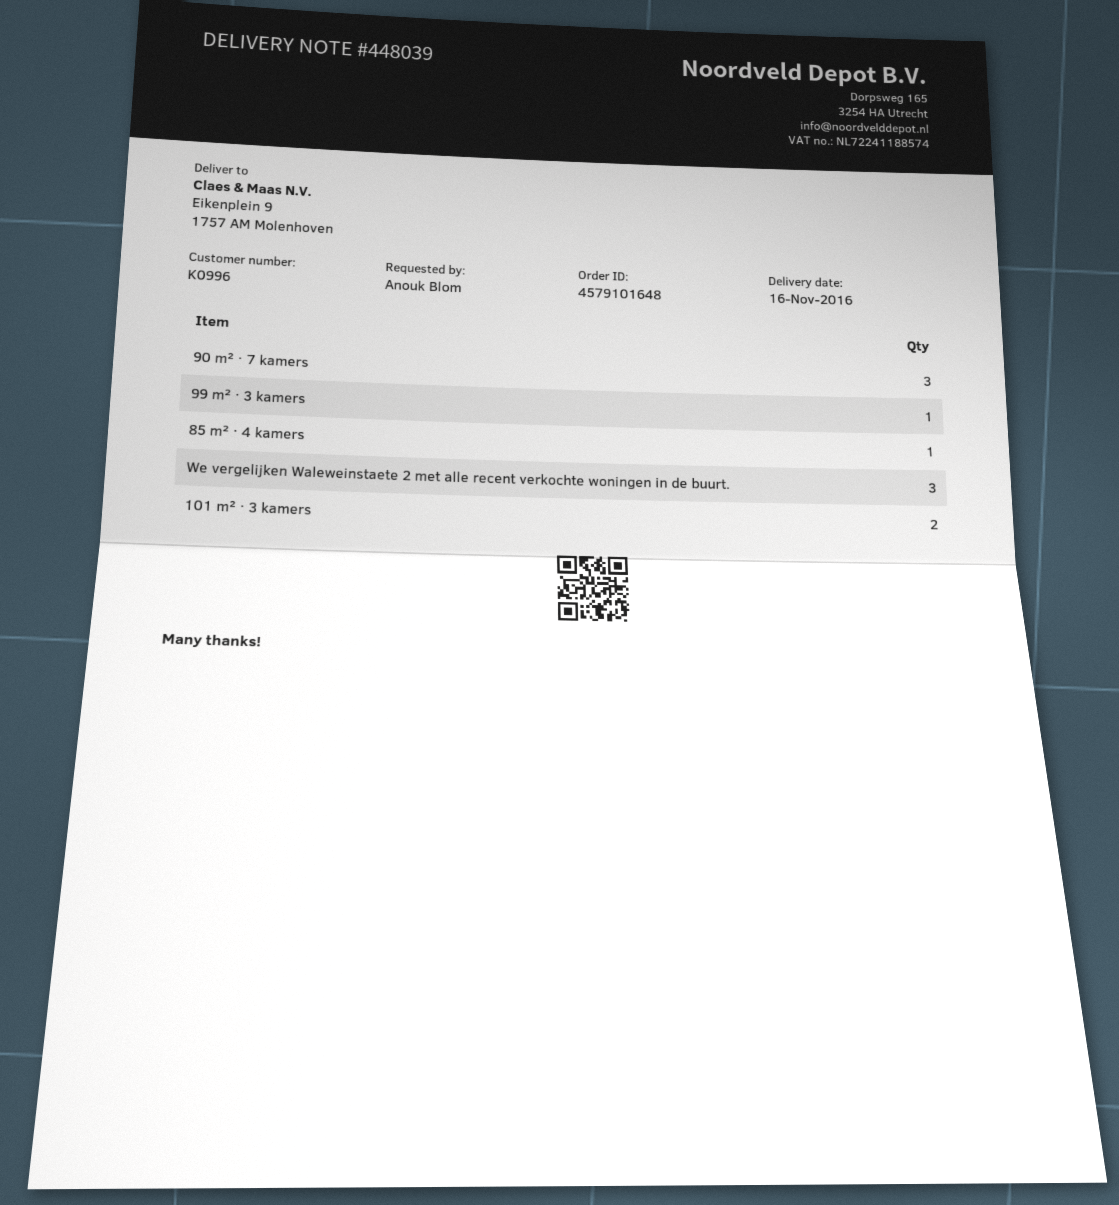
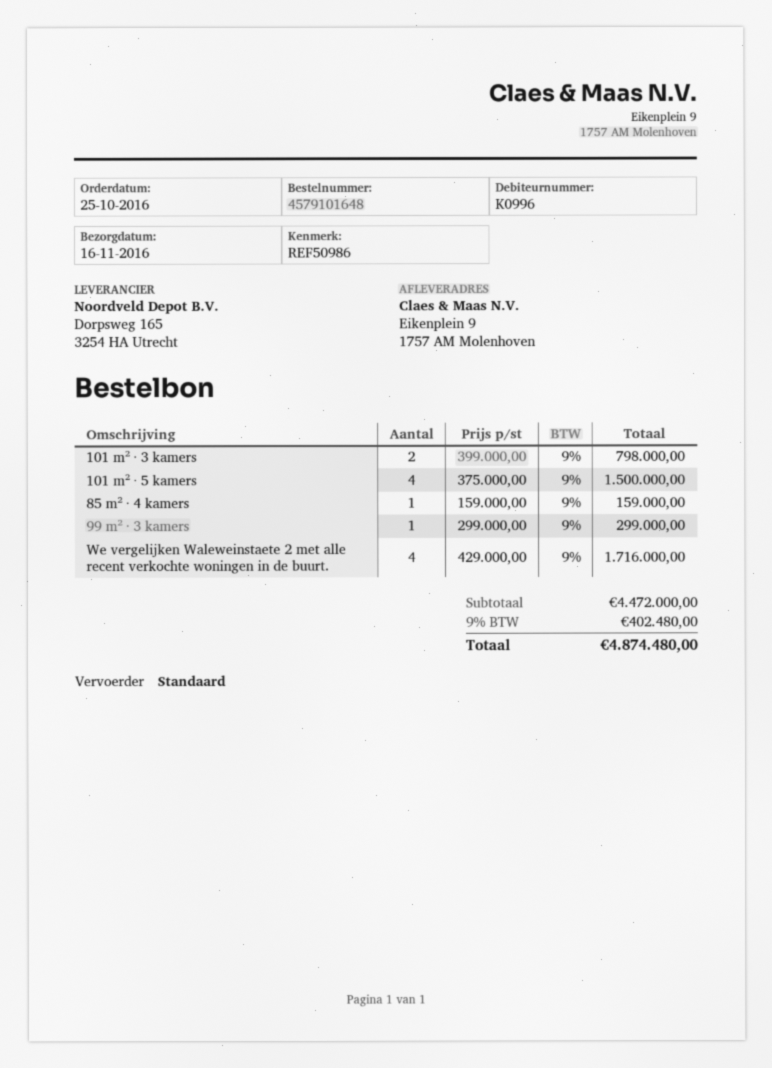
90 m² · 7 kamers: 3 -> none
We vergelijken Waleweinstaete 2 met alle recent verkochte woningen in de buurt.: 3 -> 4
101 m² · 5 kamers: none -> 4

